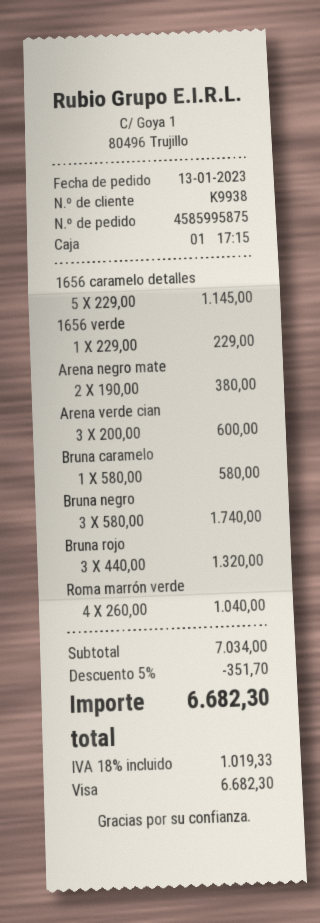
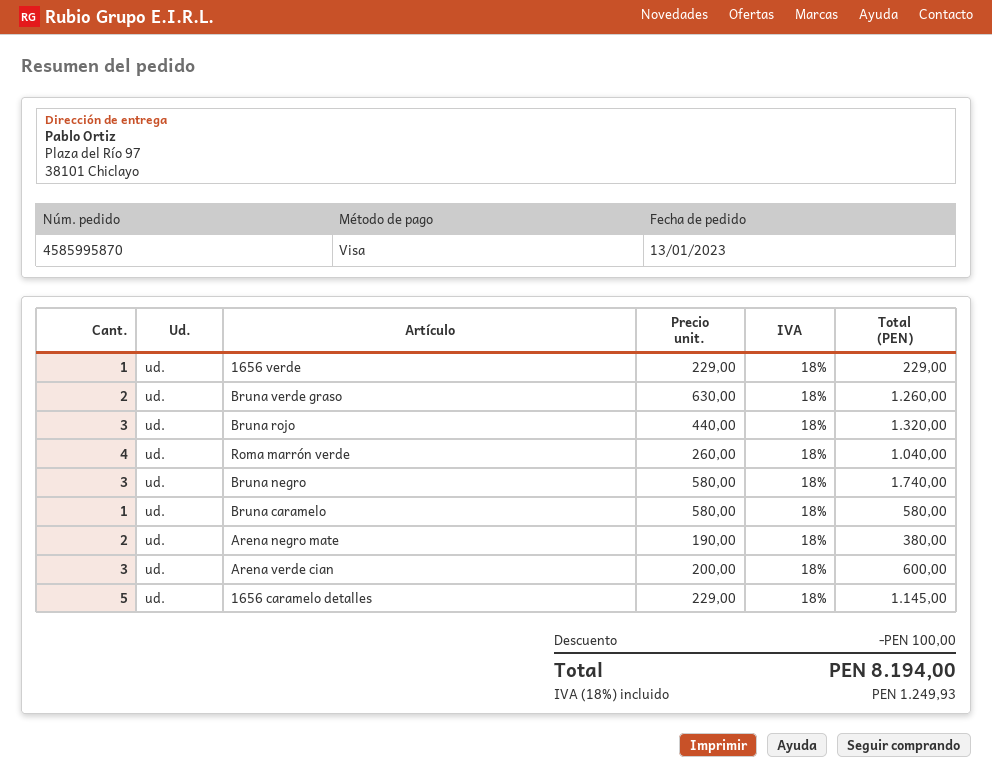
order number: 4585995875 -> 4585995870
Bruna verde graso: none -> 2 x 630.00 = 1260.00
discount: 351.70 -> 100.00
tax: 18% = 1019.33 -> 18% = 1249.93
total: 6682.30 -> 8194.00

